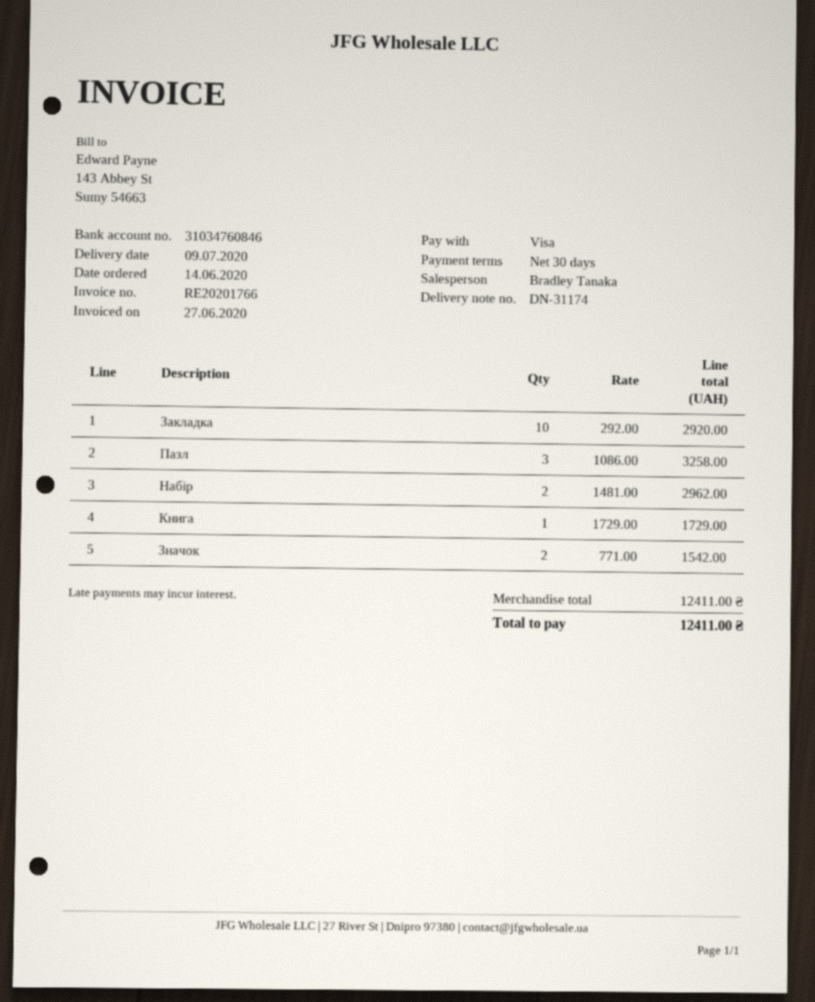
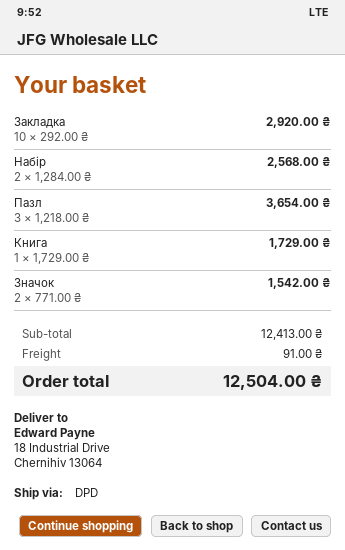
Пазл: 3 x 1086.00 = 3258.00 -> 3 x 1218.00 = 3654.00
Набір: 2 x 1481.00 = 2962.00 -> 2 x 1284.00 = 2568.00
subtotal: 12411.00 -> 12413.00
shipping: none -> 91.00
total: 12411.00 -> 12504.00

